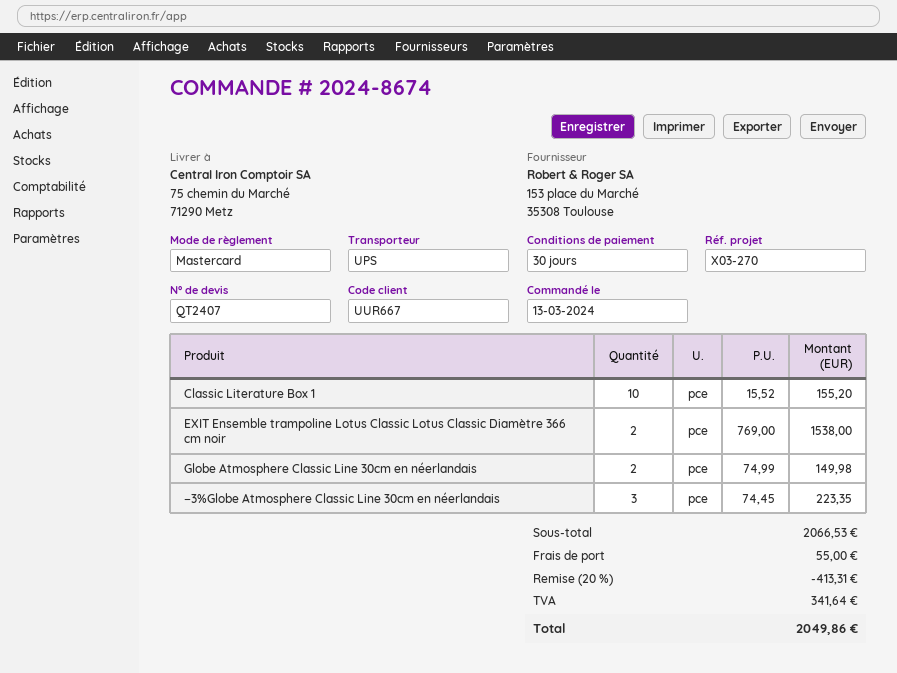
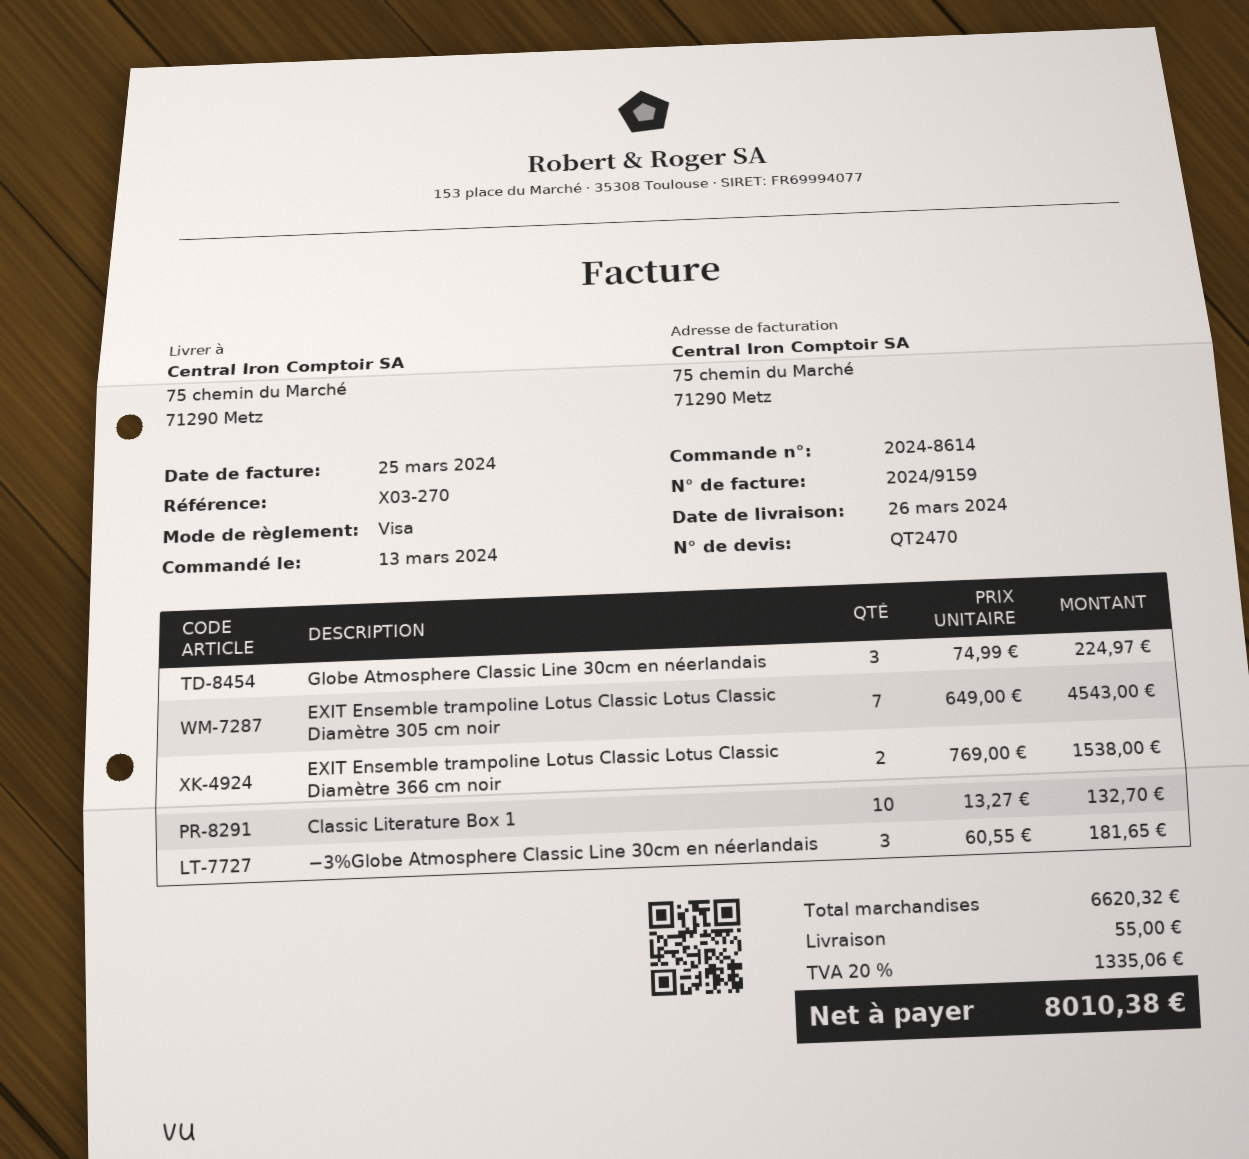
quote number: QT2407 -> QT2470
order number: 2024-8674 -> 2024-8614
payment method: Mastercard -> Visa
Classic Literature Box 1: 10 x 15.52 = 155.20 -> 10 x 13.27 = 132.70
Globe Atmosphere Classic Line 30cm en néerlandais: 2 x 74.99 = 149.98 -> 3 x 74.99 = 224.97
−3%Globe Atmosphere Classic Line 30cm en néerlandais: 3 x 74.45 = 223.35 -> 3 x 60.55 = 181.65
EXIT Ensemble trampoline Lotus Classic Lotus Classic Diamètre 305 cm noir: none -> 7 x 649.00 = 4543.00
subtotal: 2066.53 -> 6620.32
discount: 20% = 413.31 -> none
tax: 341.64 -> 1335.06
total: 2049.86 -> 8010.38

